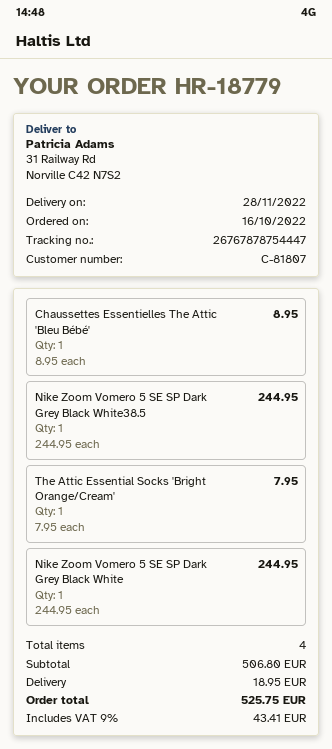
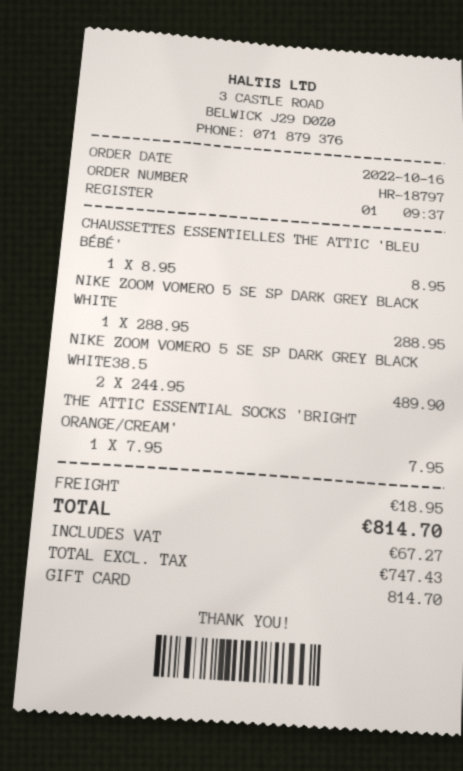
order number: HR-18779 -> HR-18797
Nike Zoom Vomero 5 SE SP Dark Grey Black White38.5: 1 x 244.95 = 244.95 -> 2 x 244.95 = 489.90
Nike Zoom Vomero 5 SE SP Dark Grey Black White: 1 x 244.95 = 244.95 -> 1 x 288.95 = 288.95
tax: 43.41 -> 67.27
total: 525.75 -> 814.70

